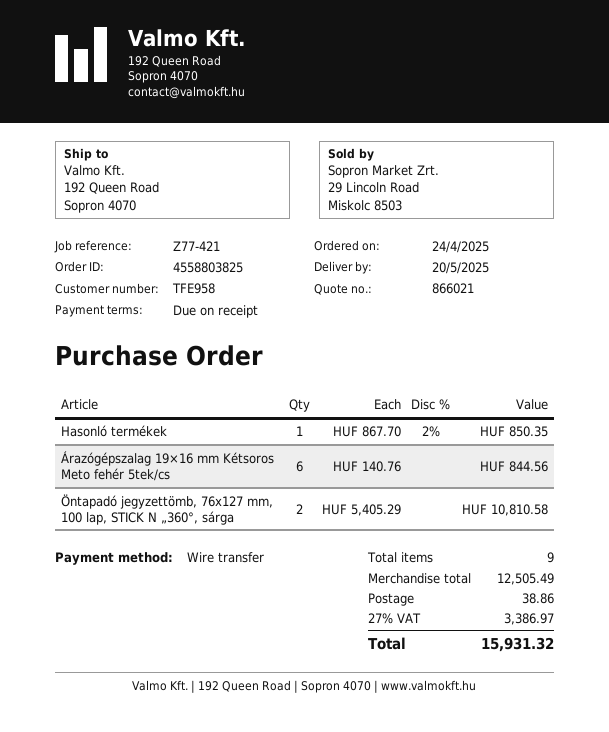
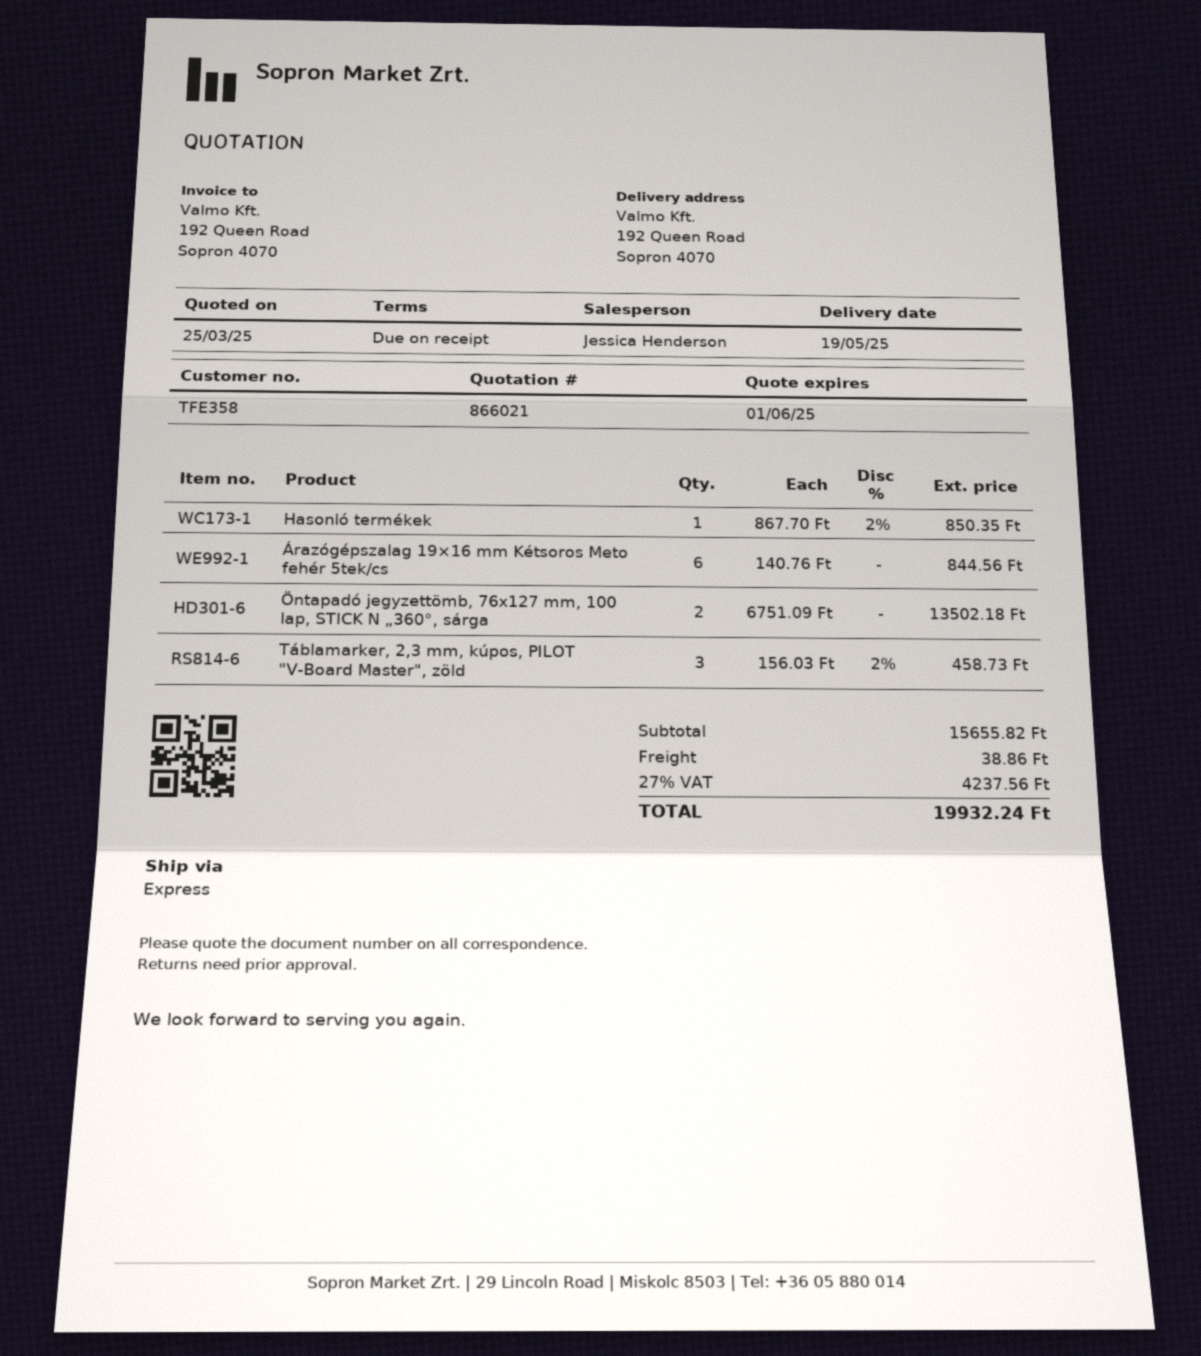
delivery date: 2025-05-20 -> 2025-05-19
customer number: TFE958 -> TFE358
Öntapadó jegyzettömb, 76x127 mm, 100 lap, STICK N „360°, sárga: 2 x 5405.29 = 10810.58 -> 2 x 6751.09 = 13502.18
Táblamarker, 2,3 mm, kúpos, PILOT "V-Board Master", zöld: none -> 3 x 156.03 - 2% = 458.73
subtotal: 12505.49 -> 15655.82
tax: 27% = 3386.97 -> 27% = 4237.56
total: 15931.32 -> 19932.24

